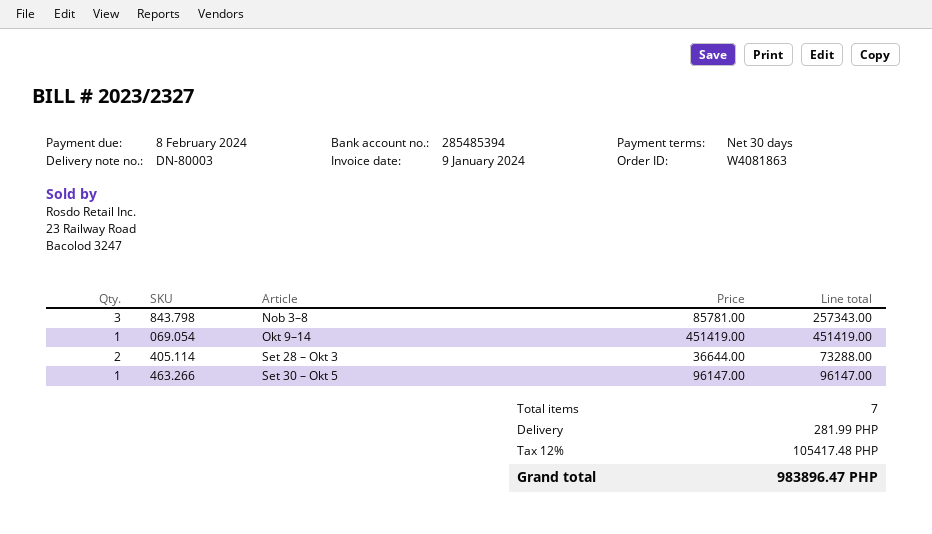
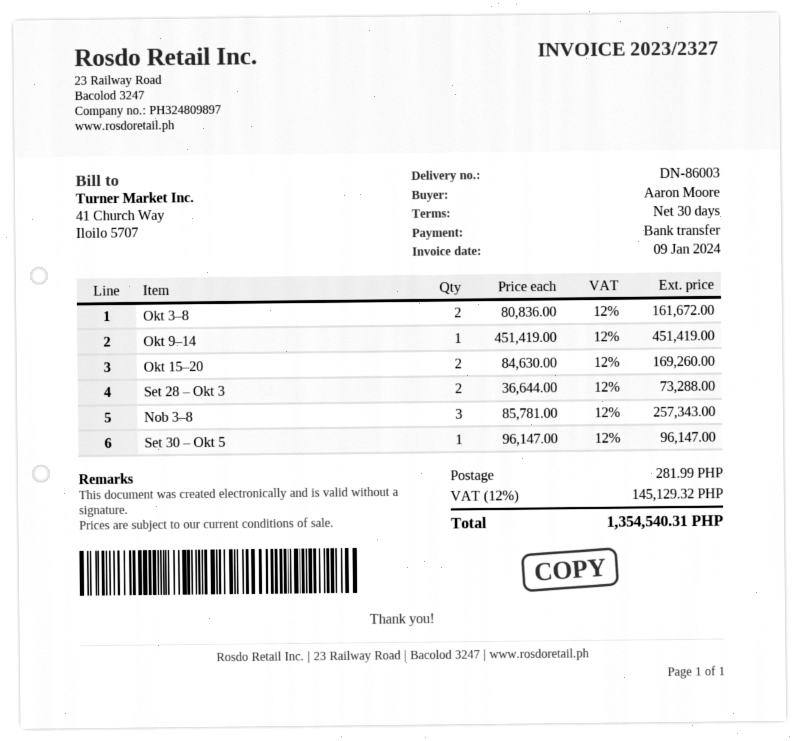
delivery note number: DN-80003 -> DN-86003
Okt 3–8: none -> 2 x 80836.00 = 161672.00
Okt 15–20: none -> 2 x 84630.00 = 169260.00
tax: 12% = 105417.48 -> 12% = 145129.32
total: 983896.47 -> 1354540.31

